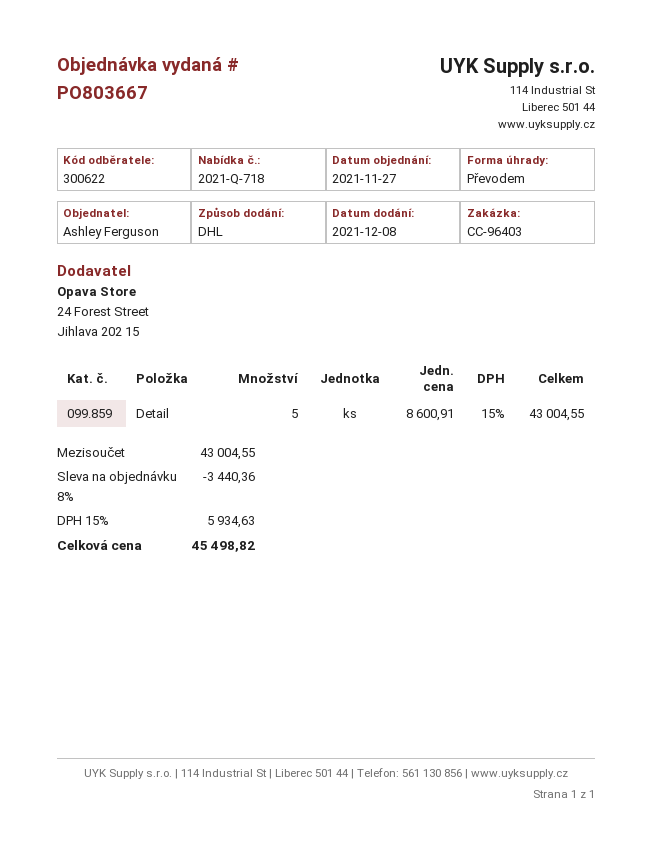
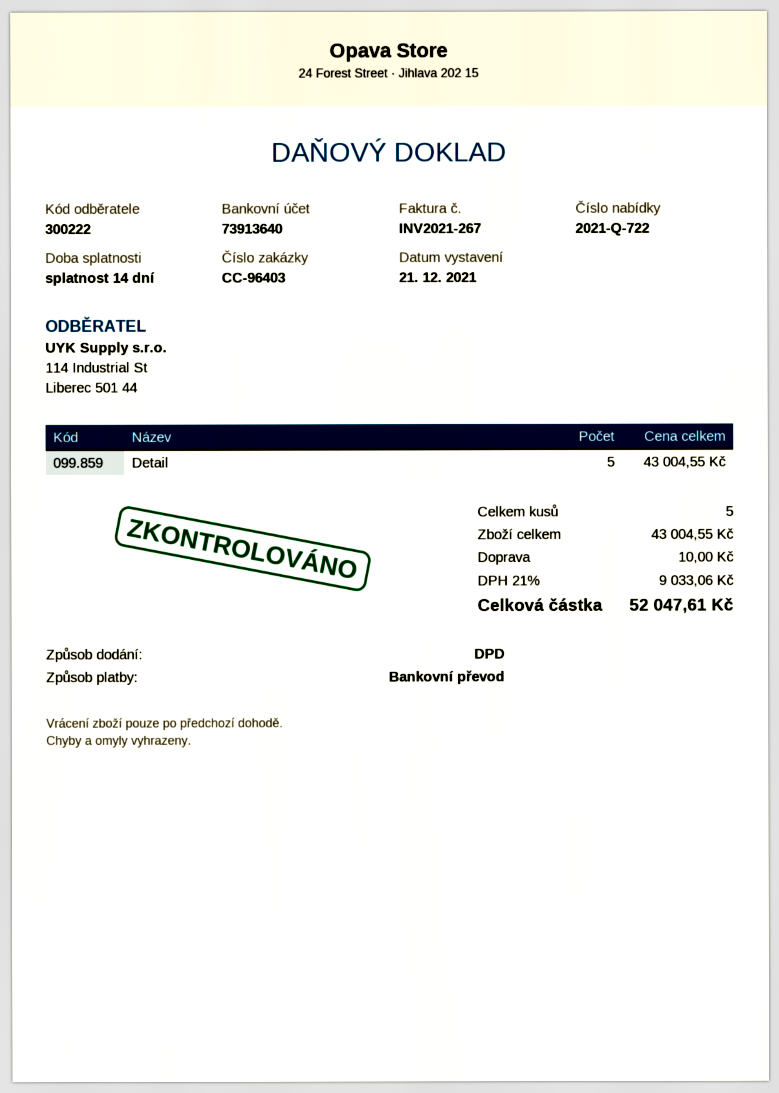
quote number: 2021-Q-718 -> 2021-Q-722
customer number: 300622 -> 300222
shipping method: DHL -> DPD
discount: 8% = 3440.36 -> none
shipping: none -> 10.00
tax: 15% = 5934.63 -> 21% = 9033.06
total: 45498.82 -> 52047.61

